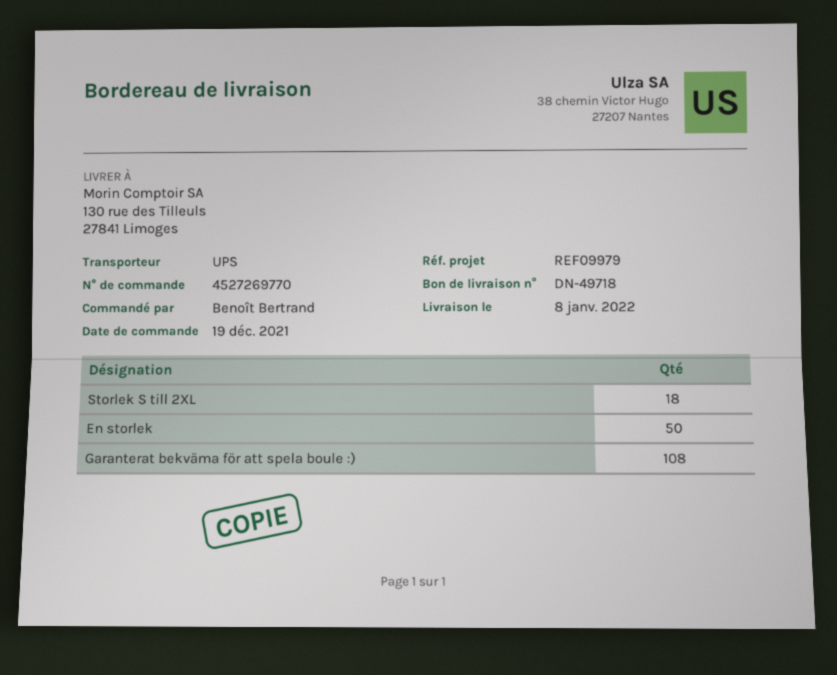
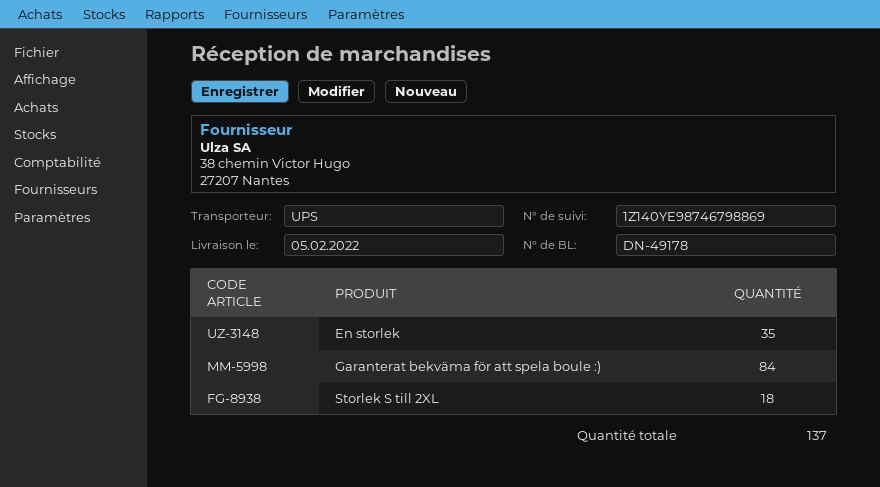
delivery note number: DN-49718 -> DN-49178
delivery date: 2022-01-08 -> 2022-02-05
En storlek: 50 -> 35
Garanterat bekväma för att spela boule :): 108 -> 84

